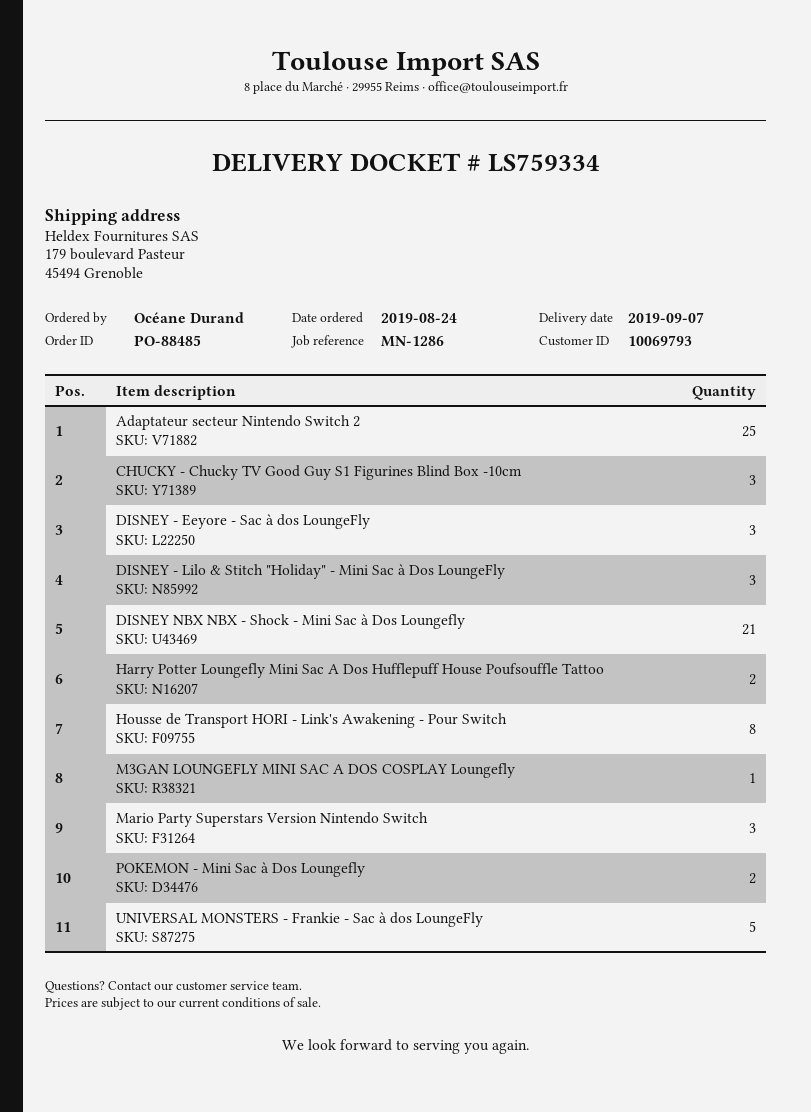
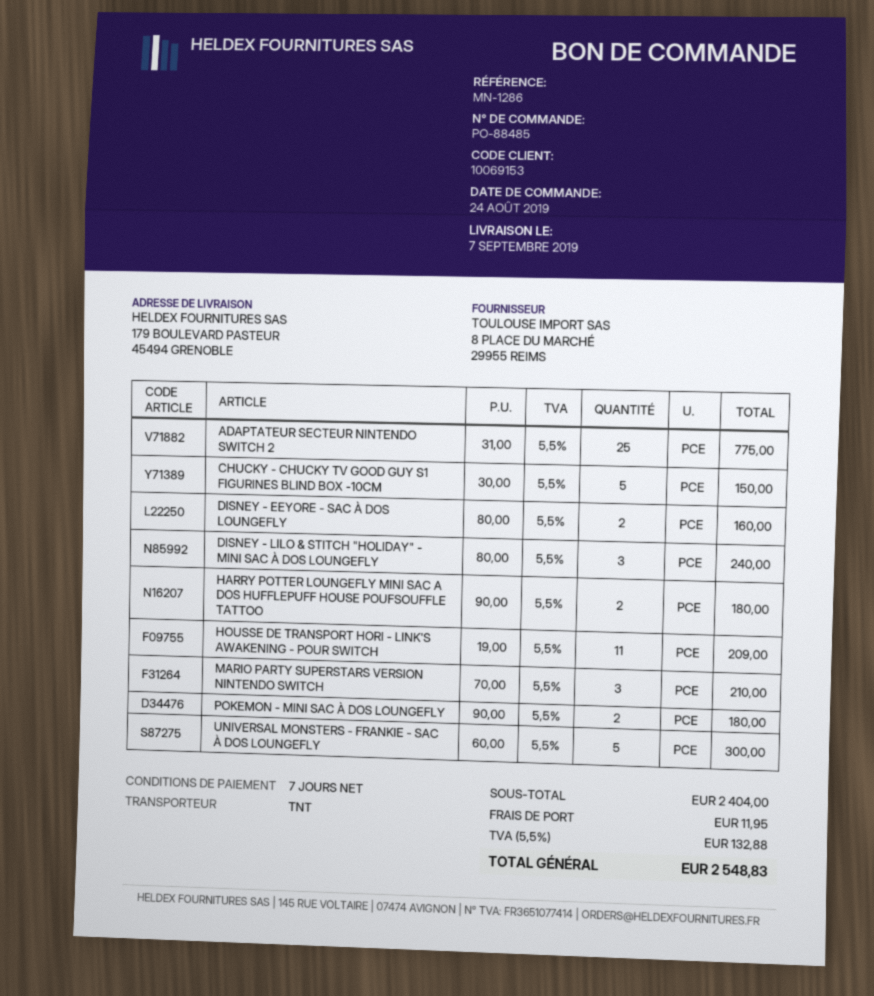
customer number: 10069793 -> 10069153
CHUCKY - Chucky TV Good Guy S1 Figurines Blind Box -10cm: 3 -> 5
DISNEY - Eeyore - Sac à dos LoungeFly: 3 -> 2
DISNEY NBX NBX - Shock - Mini Sac à Dos Loungefly: 21 -> none
Housse de Transport HORI - Link's Awakening - Pour Switch: 8 -> 11
M3GAN LOUNGEFLY MINI SAC A DOS COSPLAY Loungefly: 1 -> none

